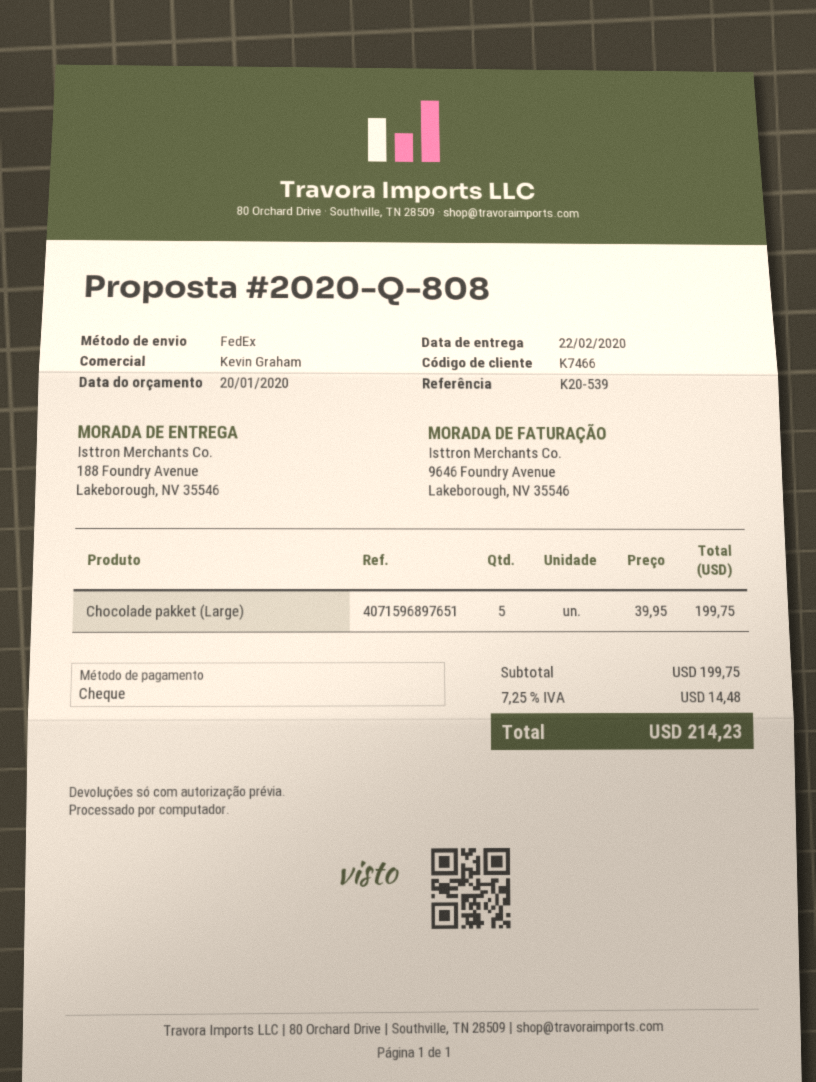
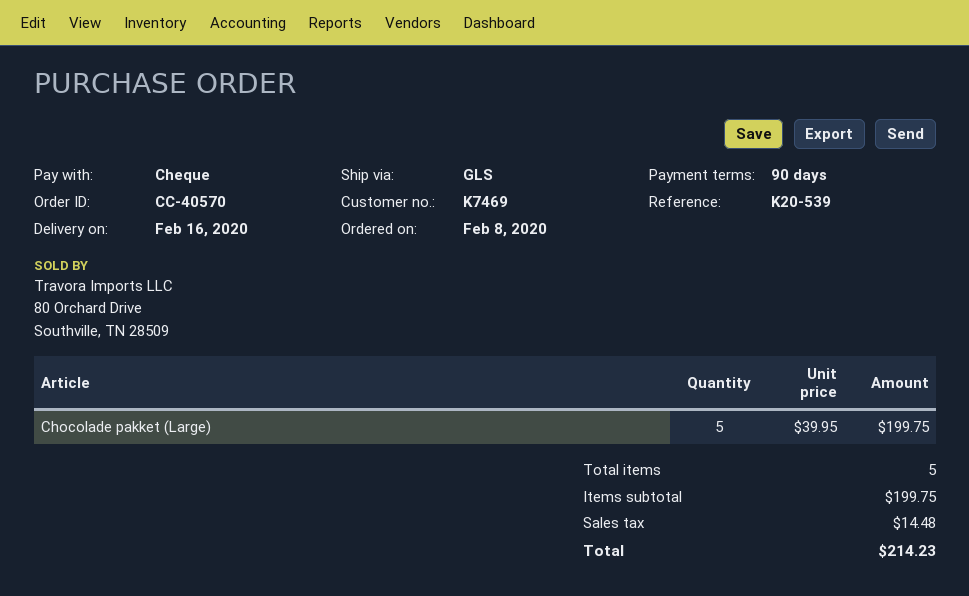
delivery date: 2020-02-22 -> 2020-02-16
customer number: K7466 -> K7469
shipping method: FedEx -> GLS

